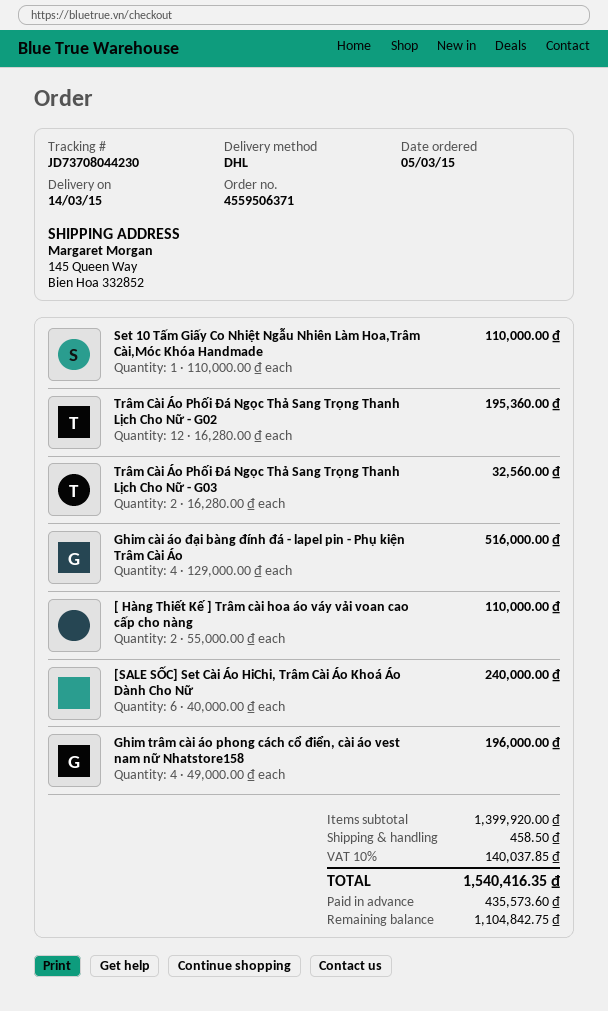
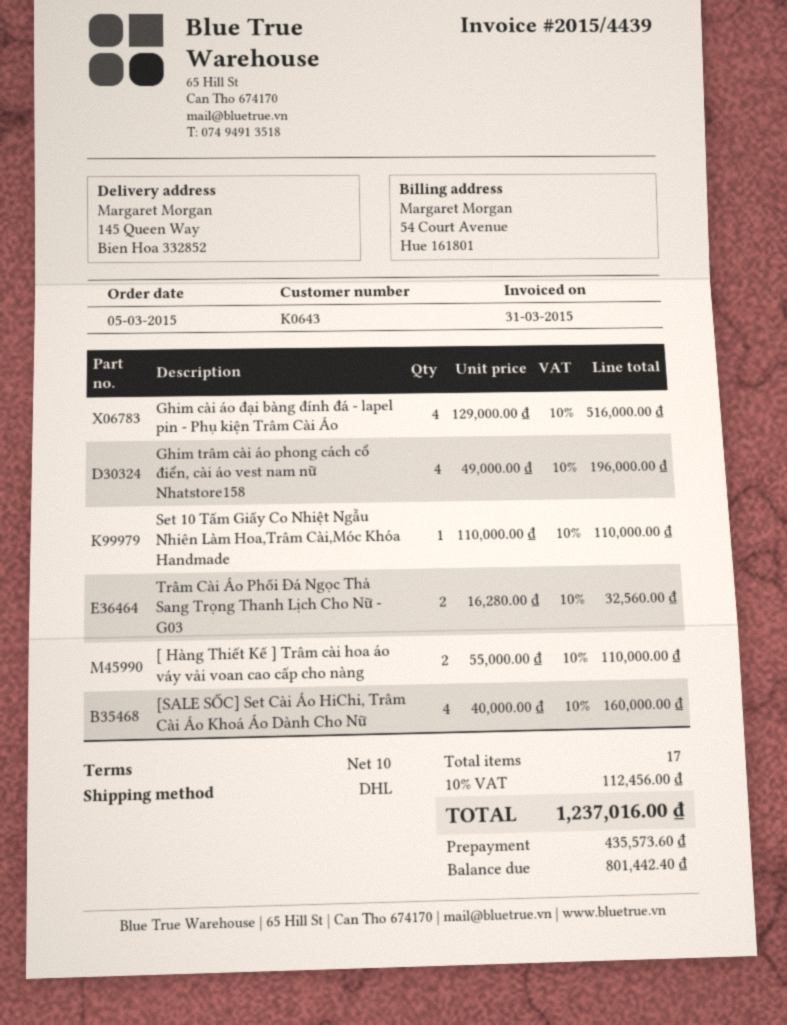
Trâm Cài Áo Phối Đá Ngọc Thả Sang Trọng Thanh Lịch Cho Nữ - G02: 12 x 16280.00 = 195360.00 -> none
[SALE SỐC] Set Cài Áo HiChi, Trâm Cài Áo Khoá Áo Dành Cho Nữ: 6 x 40000.00 = 240000.00 -> 4 x 40000.00 = 160000.00
shipping: 458.50 -> none
tax: 10% = 140037.85 -> 10% = 112456.00
total: 1540416.35 -> 1237016.00
balance: 1104842.75 -> 801442.40

